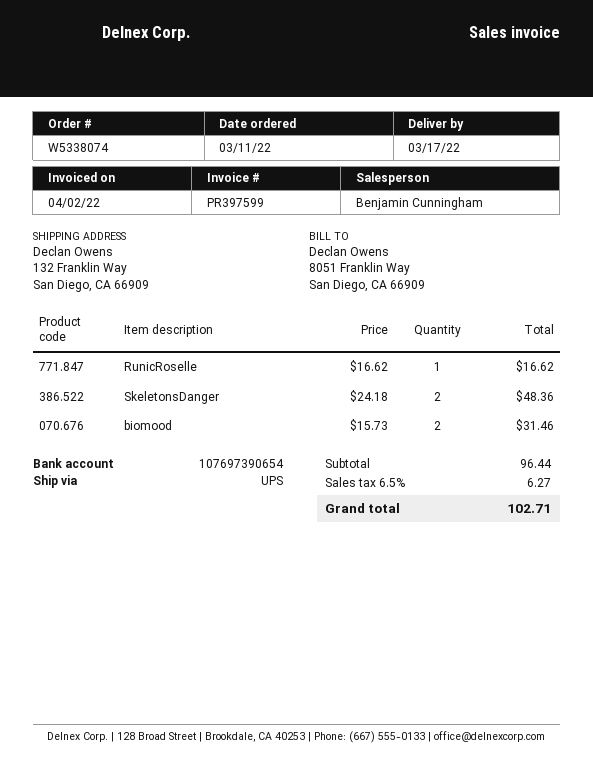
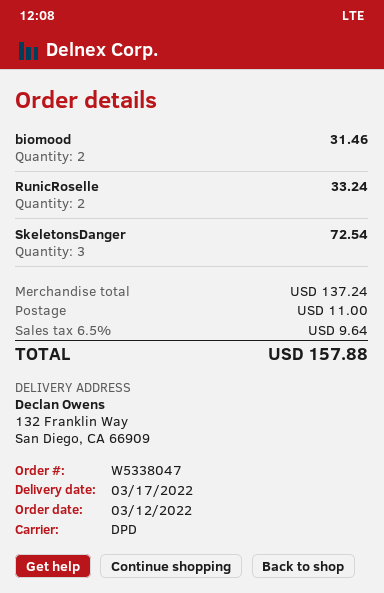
order number: W5338074 -> W5338047
order date: 2022-03-11 -> 2022-03-12
shipping method: UPS -> DPD
RunicRoselle: 1 for 16.62 -> 2 for 33.24
SkeletonsDanger: 2 for 48.36 -> 3 for 72.54
subtotal: 96.44 -> 137.24
shipping: none -> 11.00
tax: 6.5% = 6.27 -> 6.5% = 9.64
total: 102.71 -> 157.88

